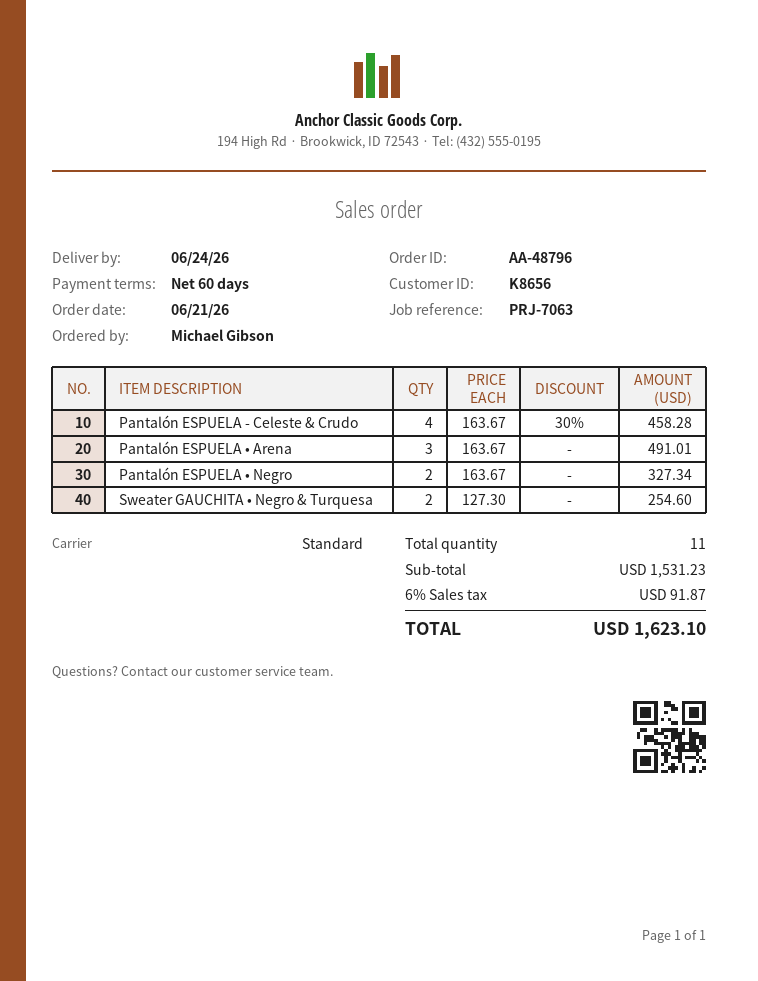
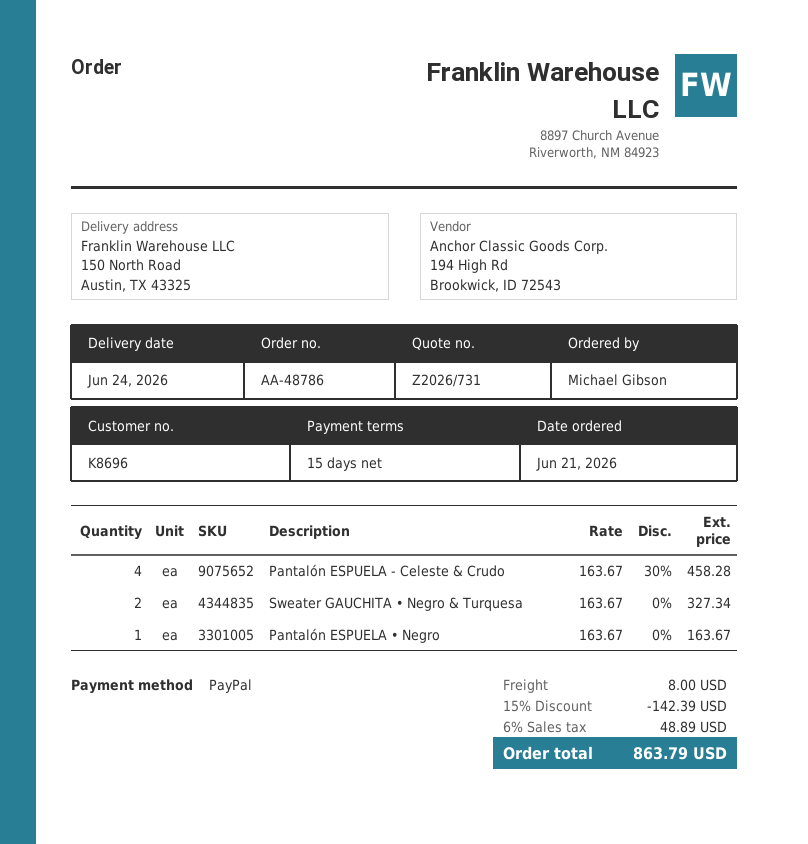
order number: AA-48796 -> AA-48786
payment terms: 60 days -> 15 days
customer number: K8656 -> K8696
Pantalón ESPUELA • Arena: 3 x 163.67 = 491.01 -> none
Pantalón ESPUELA • Negro: 2 x 163.67 = 327.34 -> 1 x 163.67 = 163.67
Sweater GAUCHITA • Negro & Turquesa: 2 x 127.30 = 254.60 -> 2 x 163.67 = 327.34
discount: none -> 15% = 142.39
shipping: none -> 8.00
tax: 6% = 91.87 -> 6% = 48.89
total: 1623.10 -> 863.79

